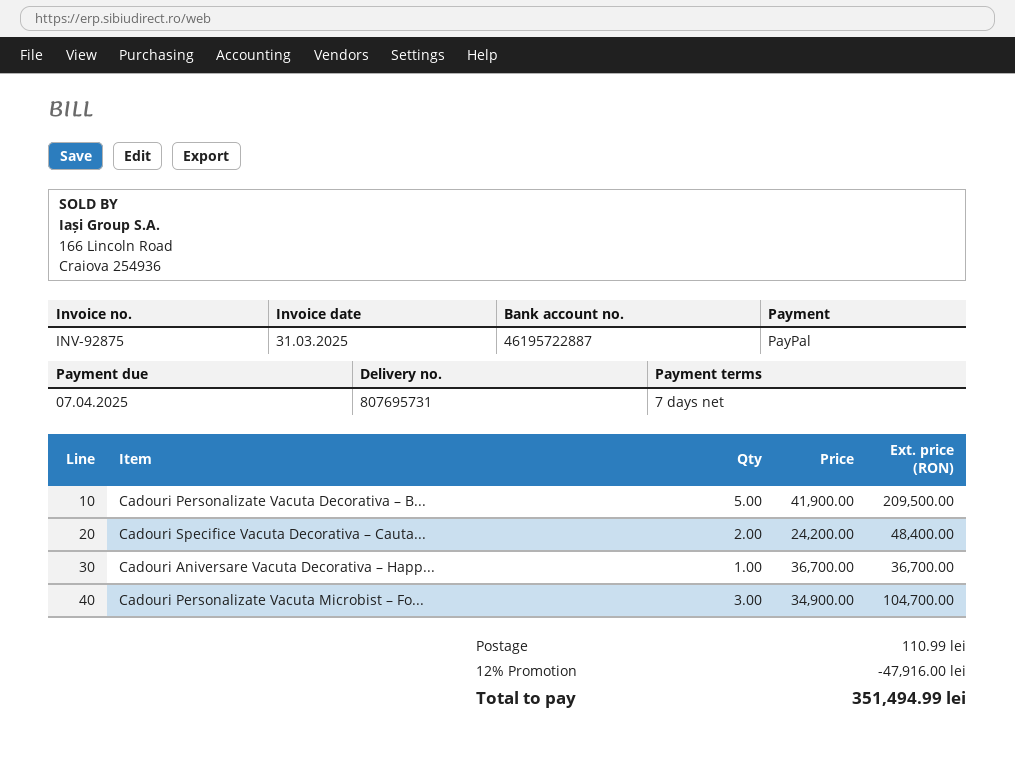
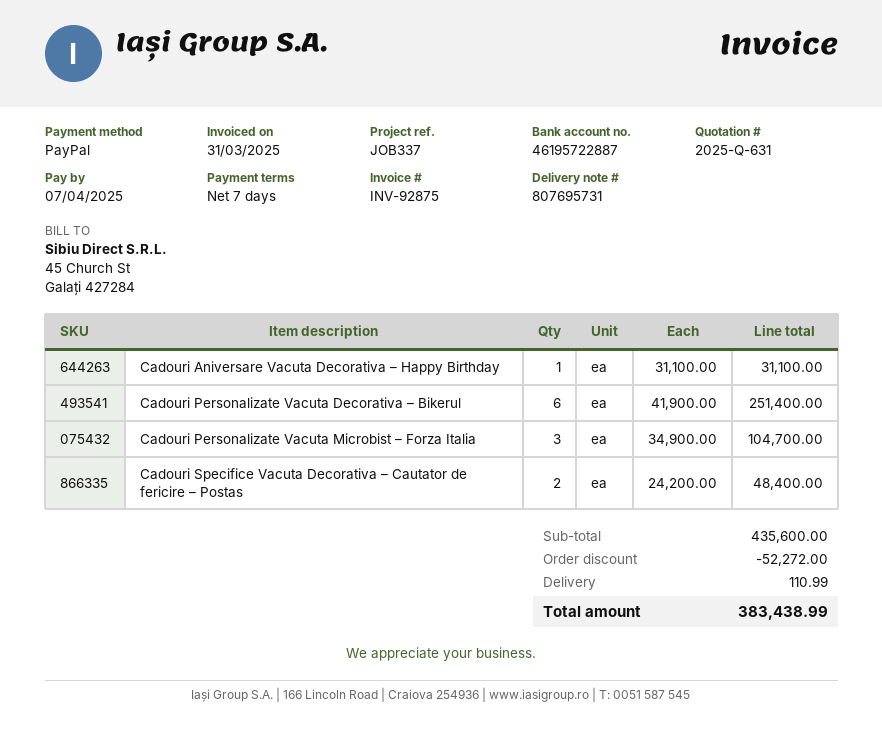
Cadouri Personalizate Vacuta Decorativa – B...: 5 x 41900.00 = 209500.00 -> 6 x 41900.00 = 251400.00
Cadouri Aniversare Vacuta Decorativa – Happ...: 1 x 36700.00 = 36700.00 -> 1 x 31100.00 = 31100.00
discount: 47916.00 -> 52272.00
total: 351494.99 -> 383438.99

